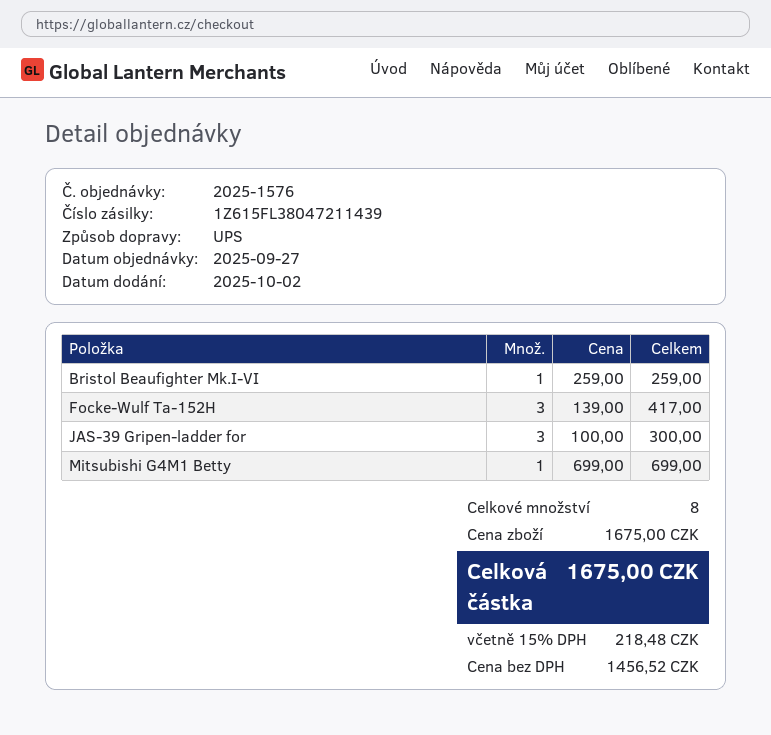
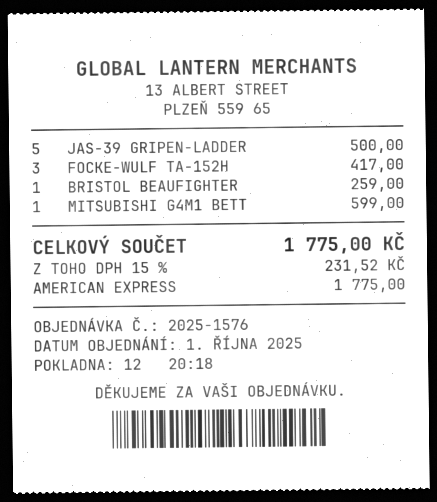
order date: 2025-09-27 -> 2025-10-01
JAS-39 Gripen-ladder for: 3 for 300.00 -> 5 for 500.00
Mitsubishi G4M1 Betty: 1 for 699.00 -> 1 for 599.00
tax: 15% = 218.48 -> 15% = 231.52
total: 1675.00 -> 1775.00

